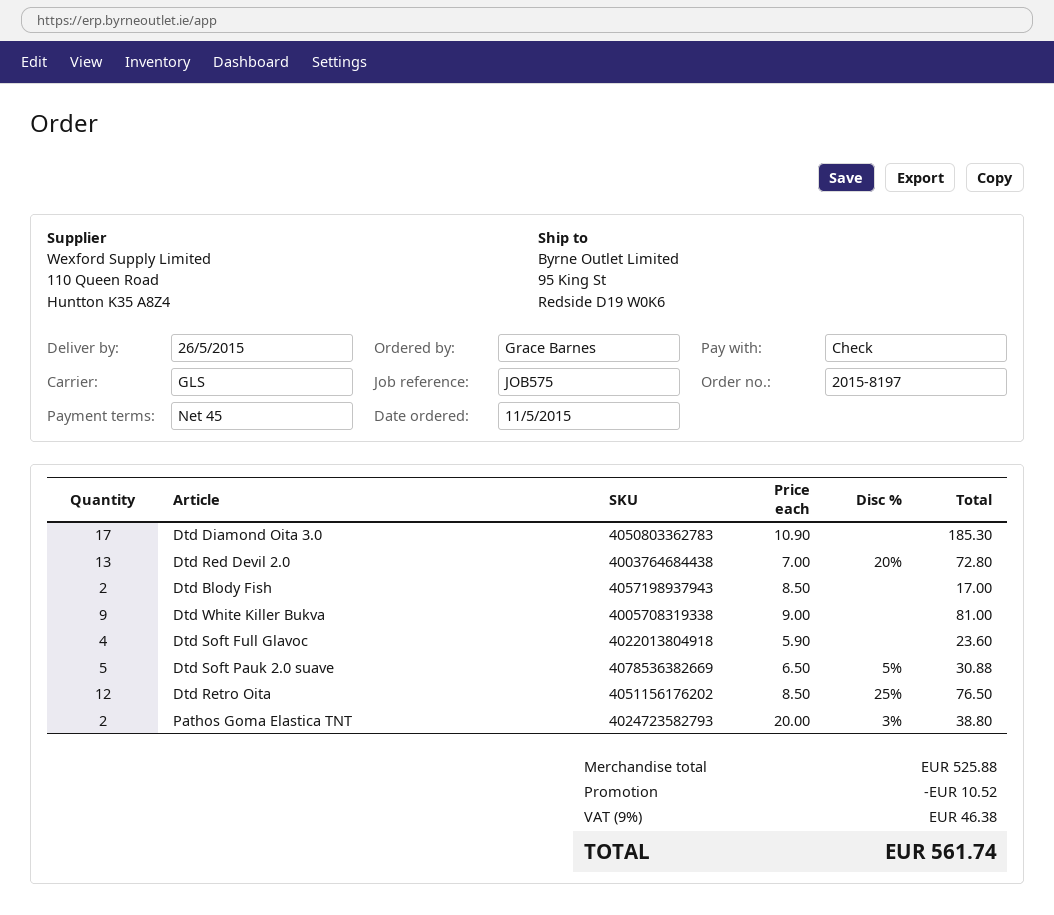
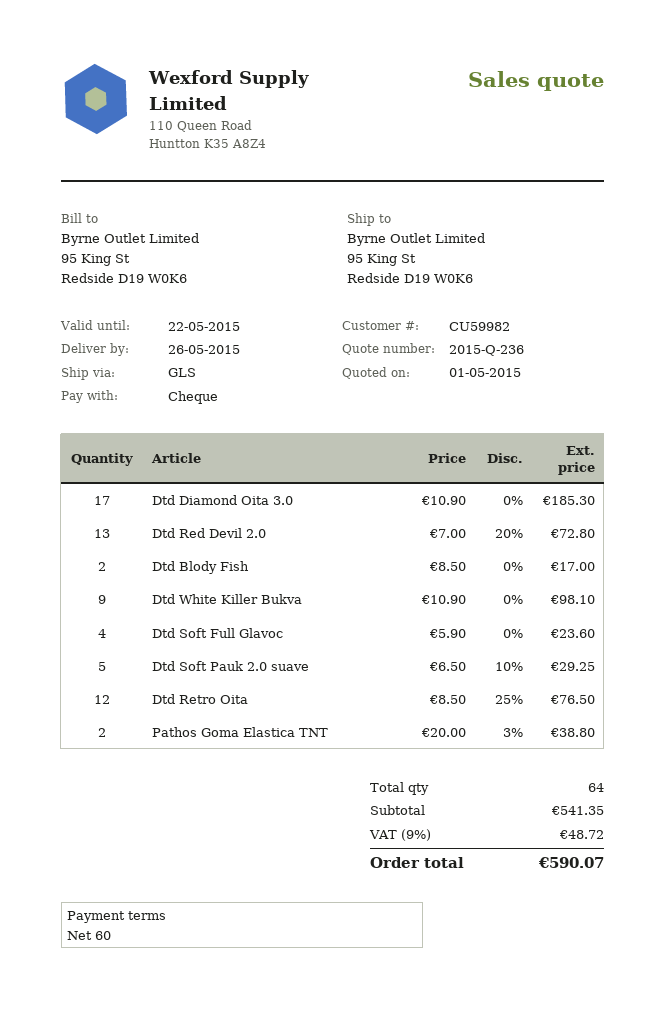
payment terms: 45 days -> 60 days
Dtd White Killer Bukva: 9 x 9.00 = 81.00 -> 9 x 10.90 = 98.10
Dtd Soft Pauk 2.0 suave: 5 x 6.50 - 5% = 30.88 -> 5 x 6.50 - 10% = 29.25
subtotal: 525.88 -> 541.35
discount: 10.52 -> none
tax: 9% = 46.38 -> 9% = 48.72
total: 561.74 -> 590.07

